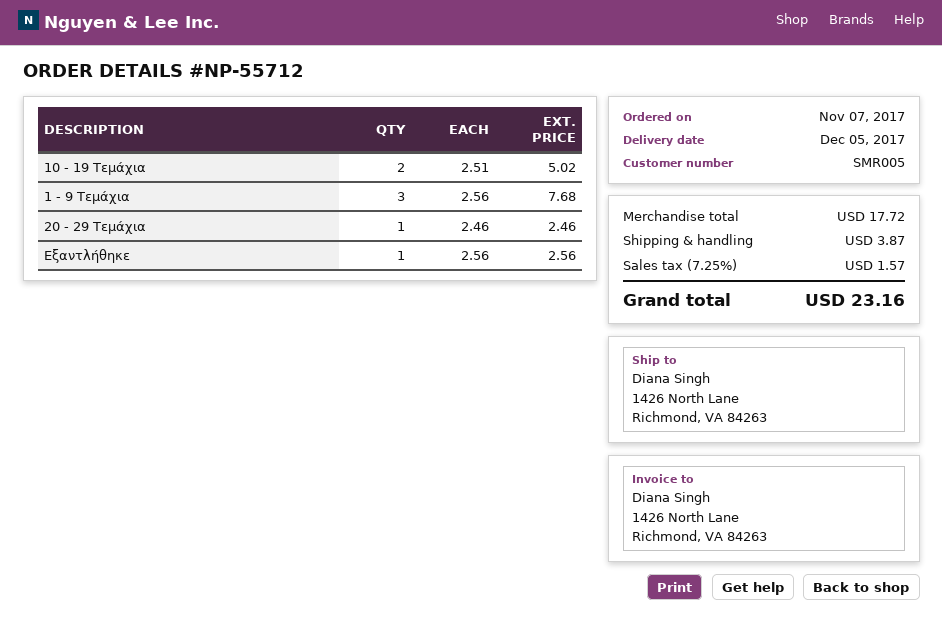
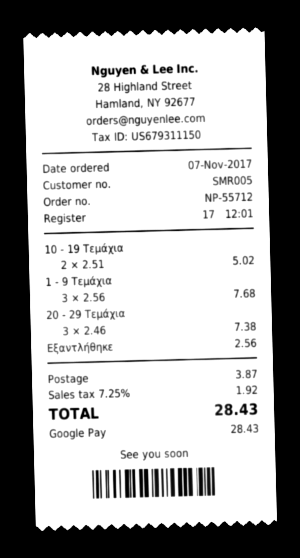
20 - 29 Τεμάχια: 1 x 2.46 = 2.46 -> 3 x 2.46 = 7.38
tax: 7.25% = 1.57 -> 7.25% = 1.92
total: 23.16 -> 28.43

